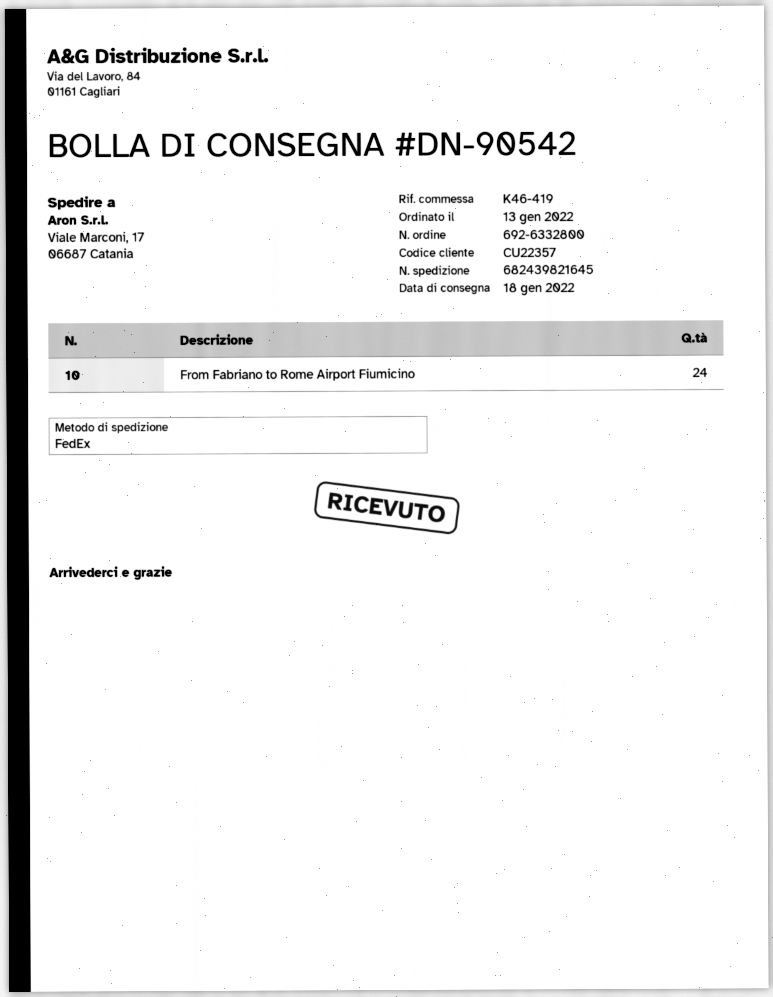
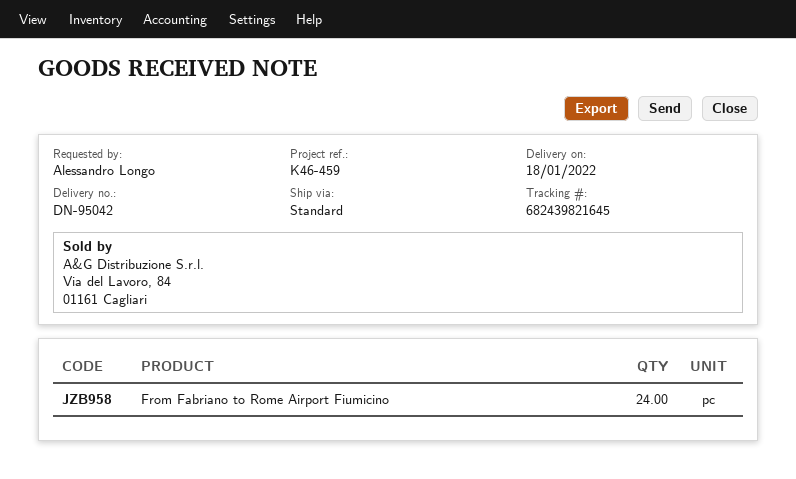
delivery note number: DN-90542 -> DN-95042
reference: K46-419 -> K46-459
shipping method: FedEx -> standard

